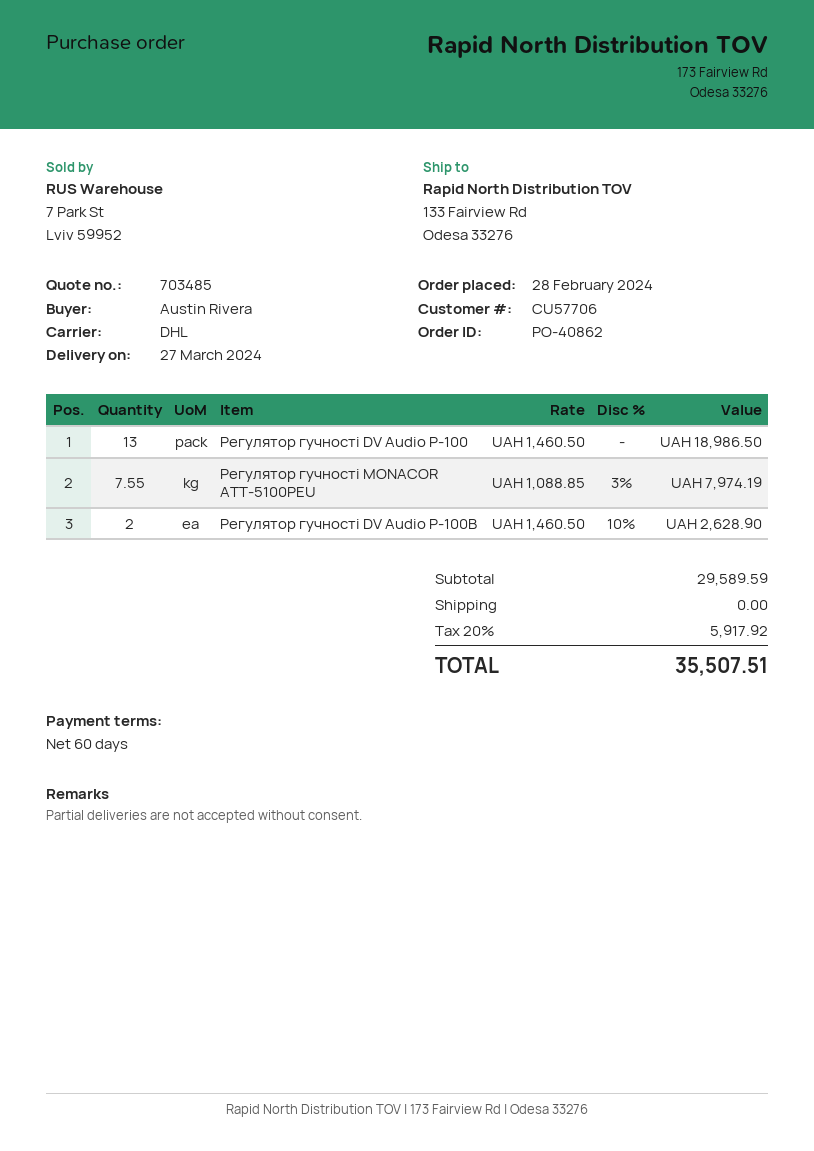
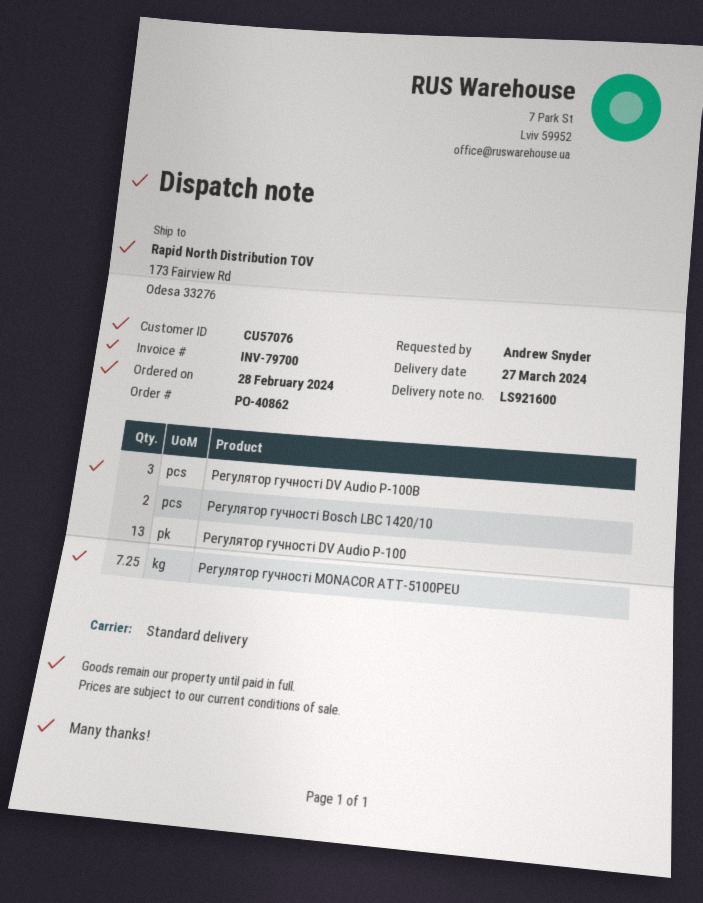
customer number: CU57706 -> CU57076
ordered by: Austin Rivera -> Andrew Snyder
shipping method: DHL -> standard
ship to: 133 Fairview Rd, Odesa 33276 -> 173 Fairview Rd, Odesa 33276
Регулятор гучності MONACOR ATT-5100PEU: 7.55 -> 7.25
Регулятор гучності DV Audio P-100B: 2 -> 3
Регулятор гучності Bosch LBC 1420/10: none -> 2

